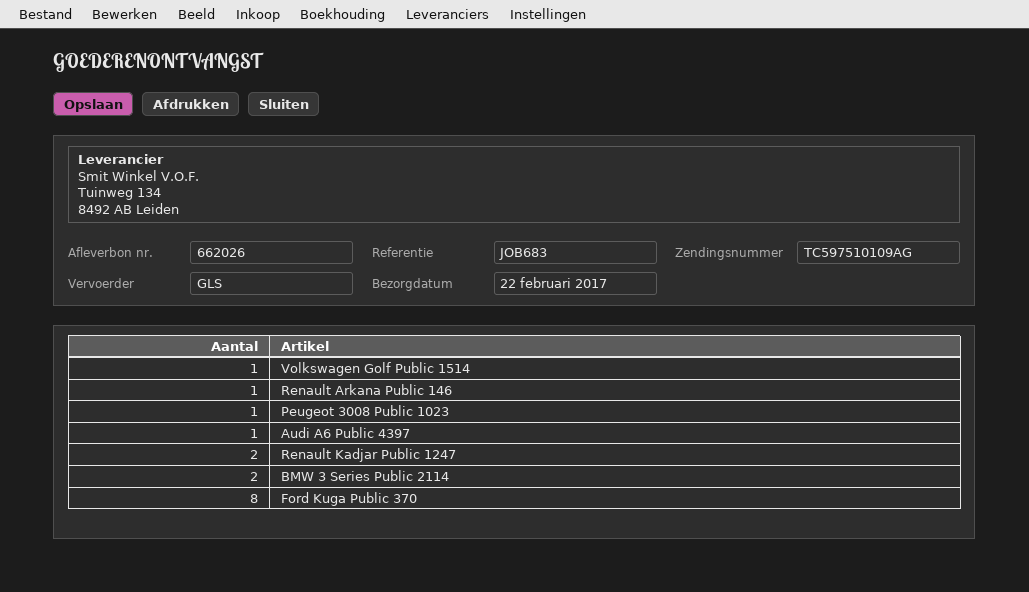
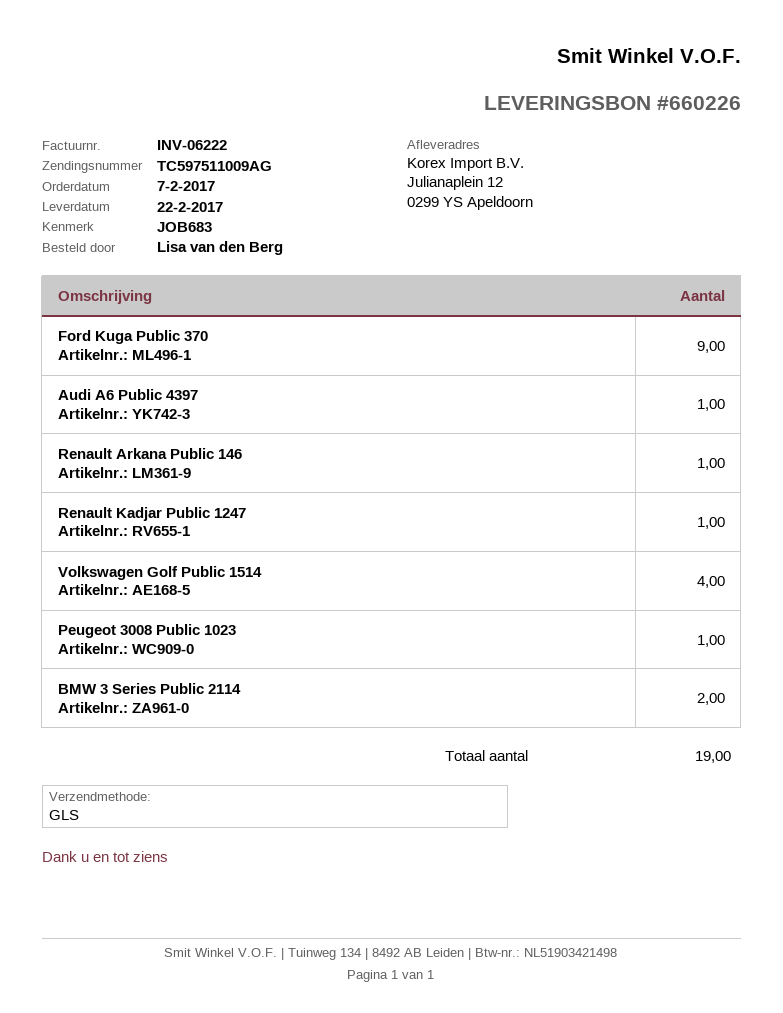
delivery note number: 662026 -> 660226
tracking number: TC597510109AG -> TC597511009AG
Volkswagen Golf Public 1514: 1 -> 4
Renault Kadjar Public 1247: 2 -> 1
Ford Kuga Public 370: 8 -> 9

